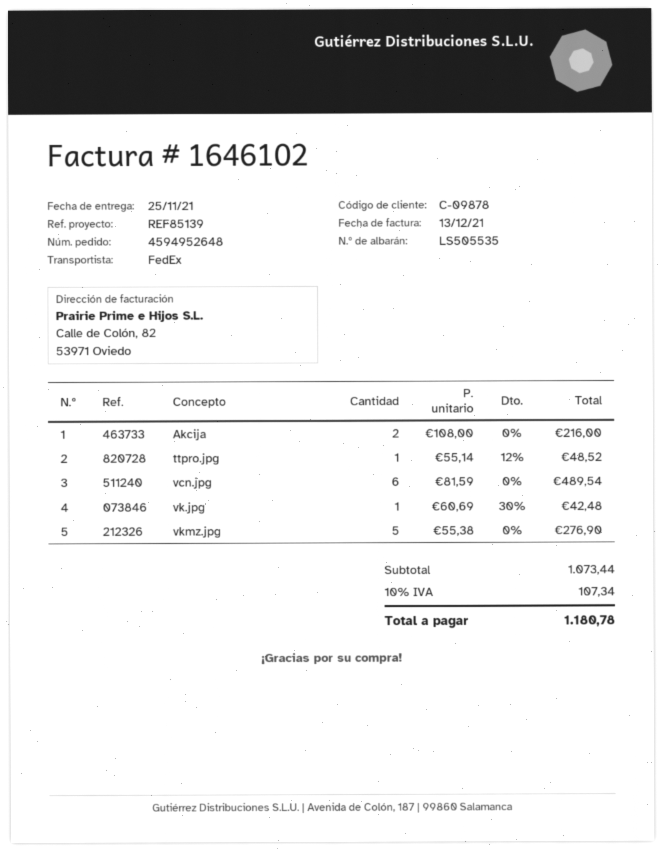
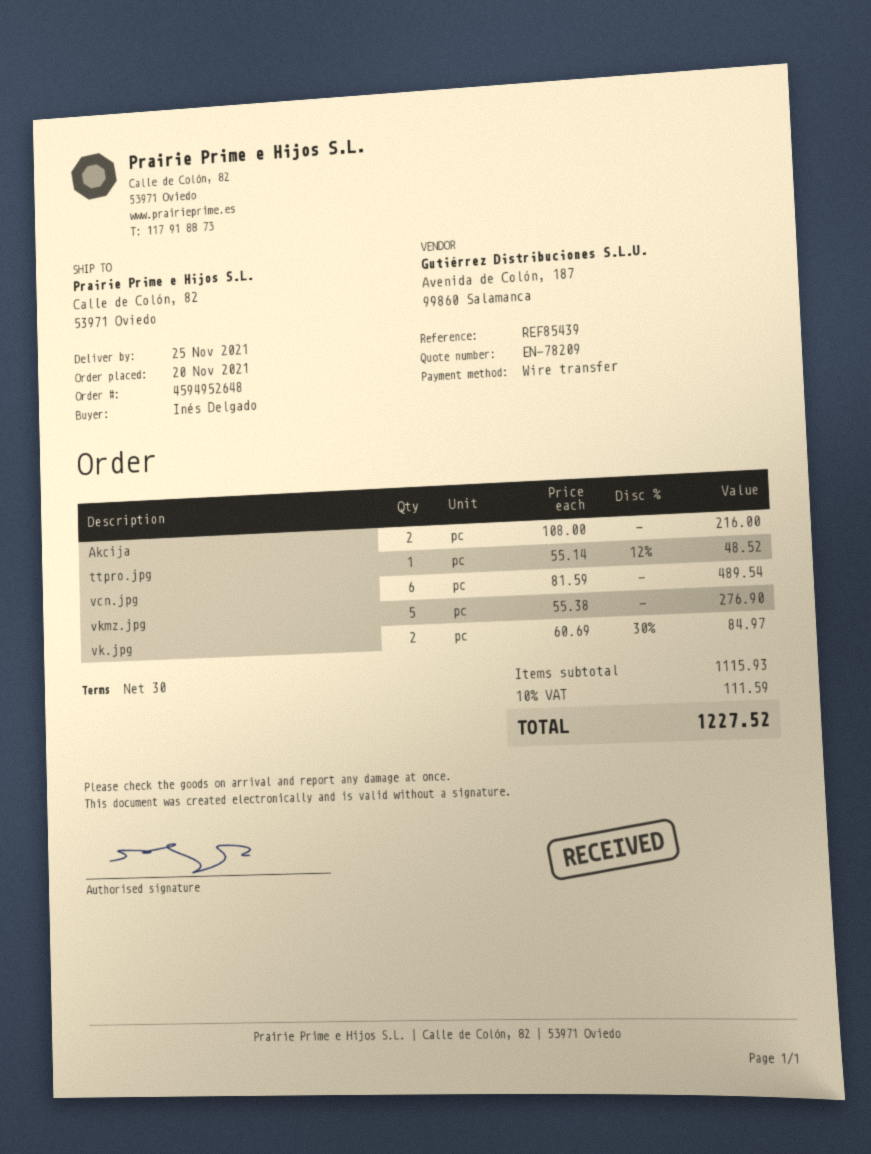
reference: REF85139 -> REF85439
vk.jpg: 1 x 60.69 - 30% = 42.48 -> 2 x 60.69 - 30% = 84.97
subtotal: 1073.44 -> 1115.93
tax: 10% = 107.34 -> 10% = 111.59
total: 1180.78 -> 1227.52

